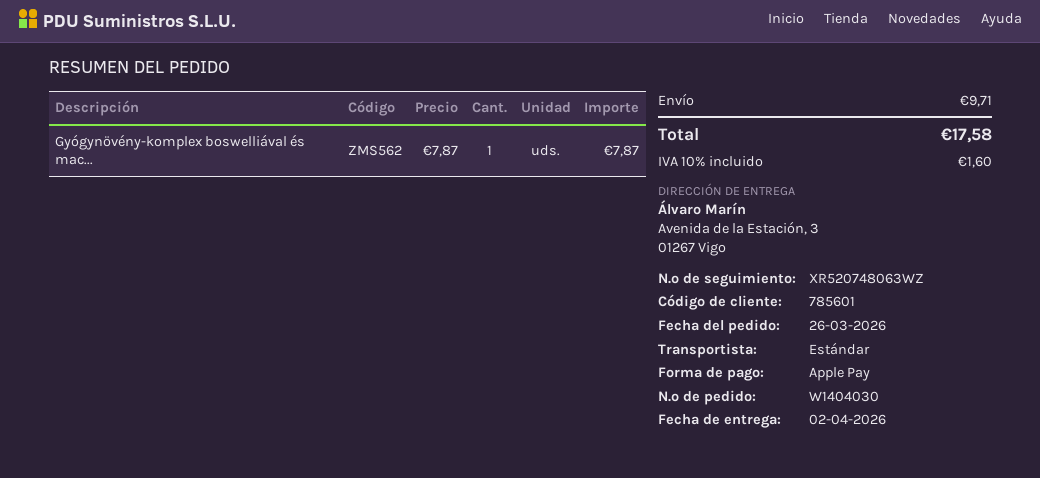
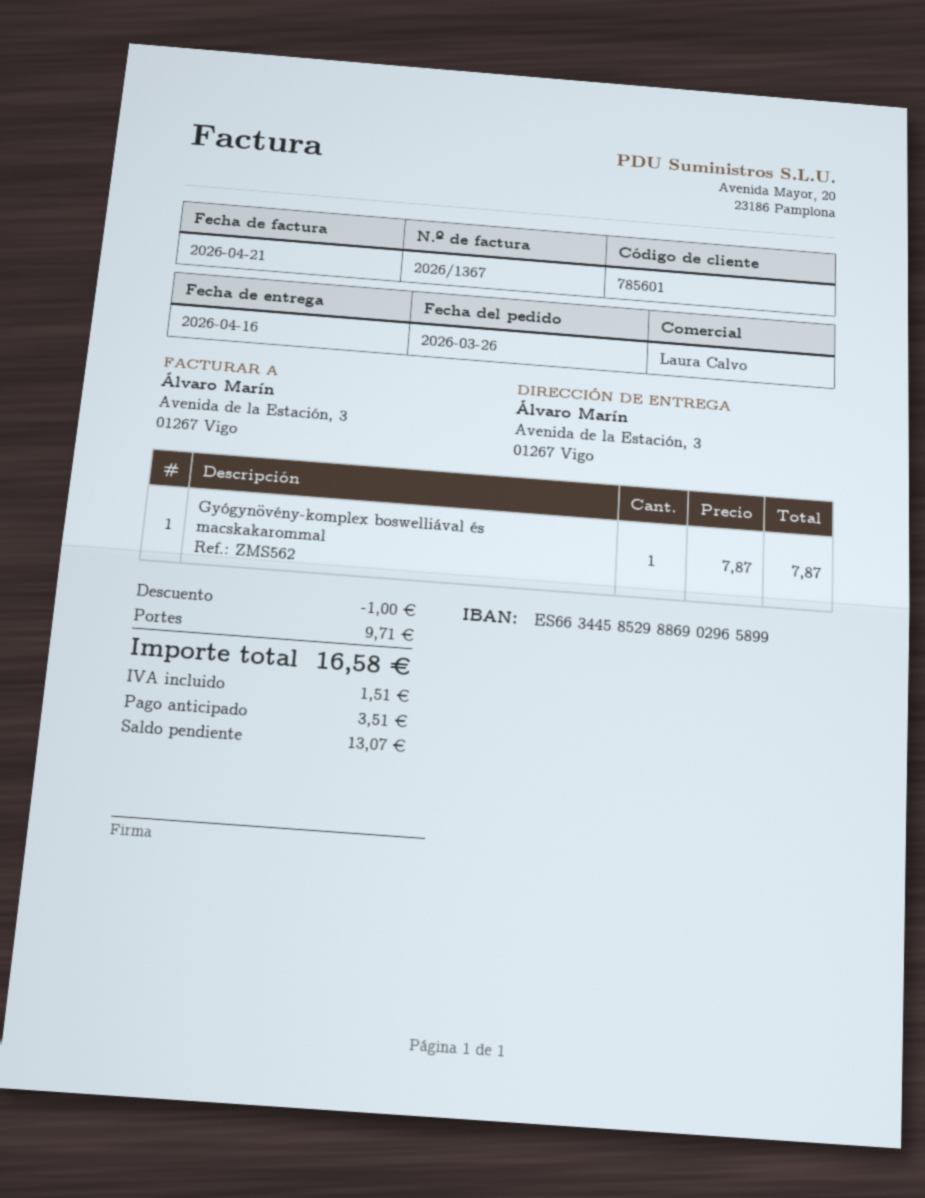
delivery date: 2026-04-02 -> 2026-04-16
discount: none -> 1.00
tax: 1.60 -> 1.51
total: 17.58 -> 16.58

